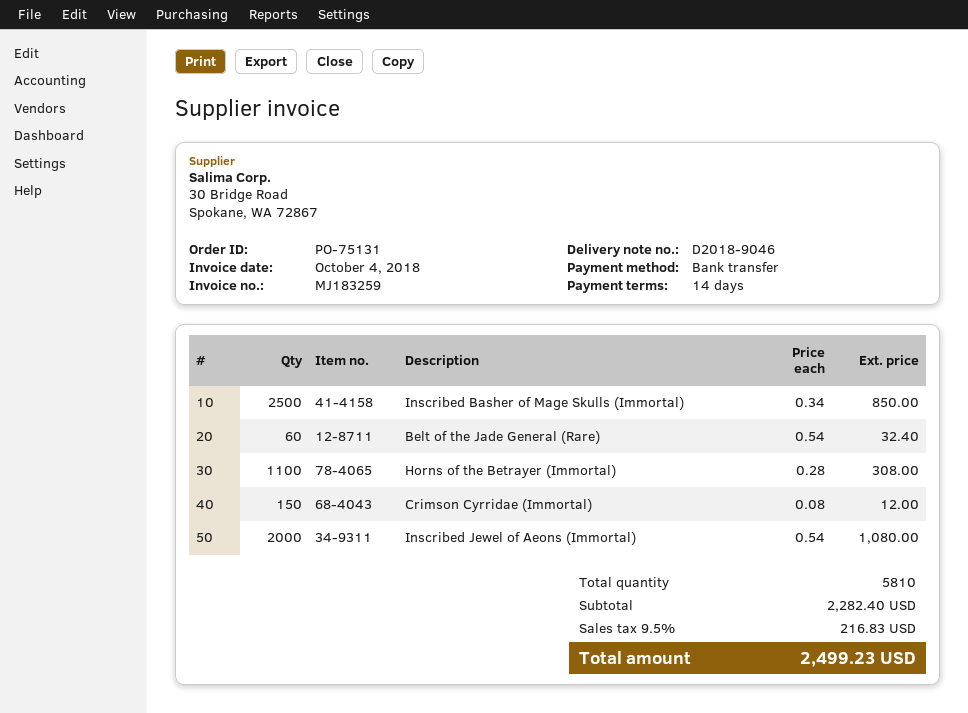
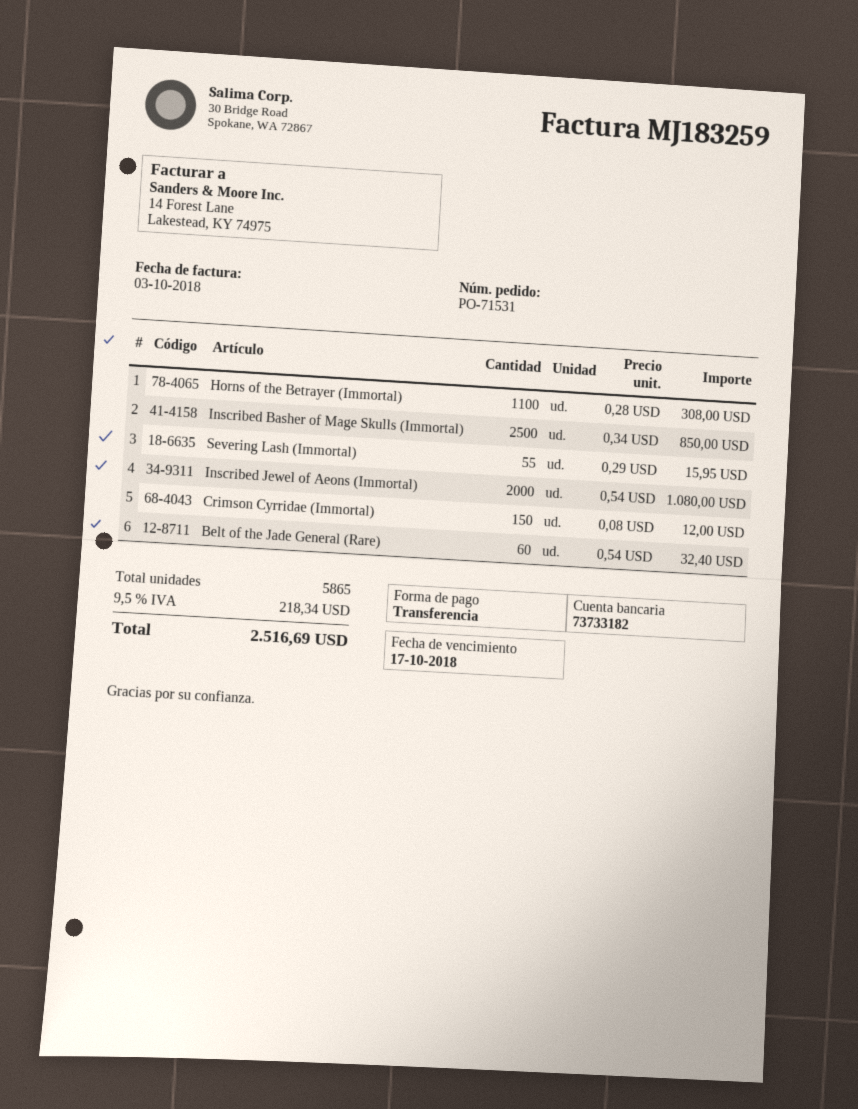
order number: PO-75131 -> PO-71531
invoice date: 2018-10-04 -> 2018-10-03
Severing Lash (Immortal): none -> 55 x 0.29 = 15.95
total quantity: 5810 -> 5865
tax: 9.5% = 216.83 -> 9.5% = 218.34
total: 2499.23 -> 2516.69

